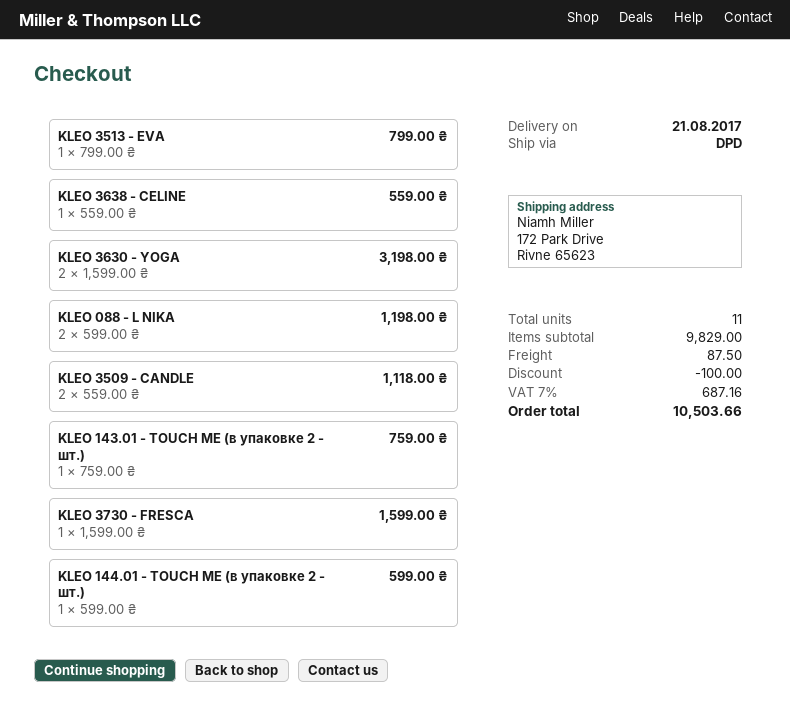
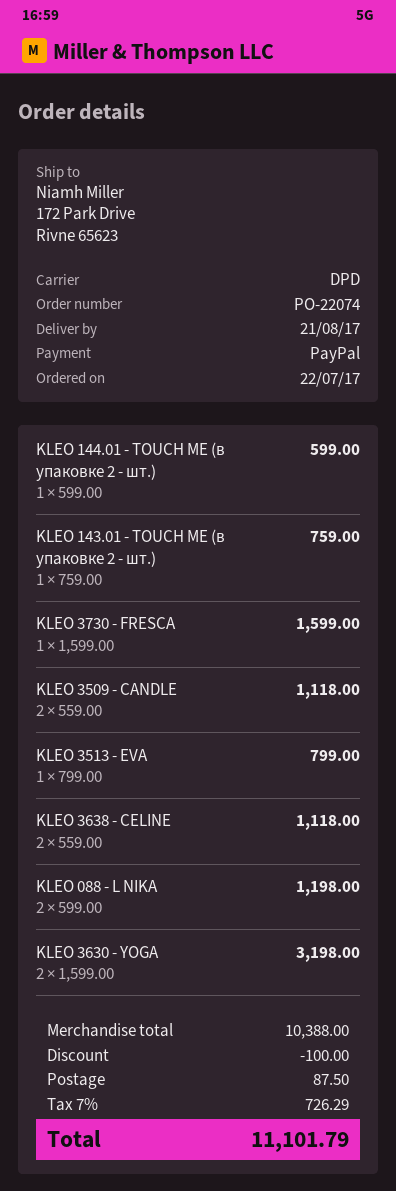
KLEO 3638 - CELINE: 1 x 559.00 = 559.00 -> 2 x 559.00 = 1118.00
subtotal: 9829.00 -> 10388.00
tax: 7% = 687.16 -> 7% = 726.29
total: 10503.66 -> 11101.79

